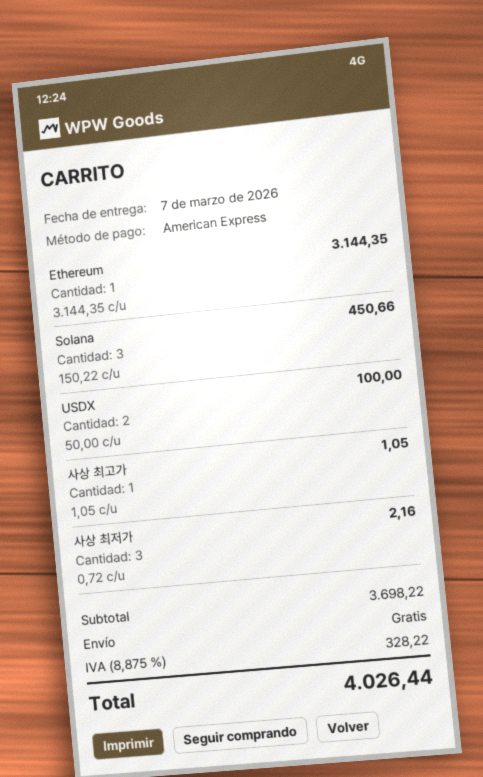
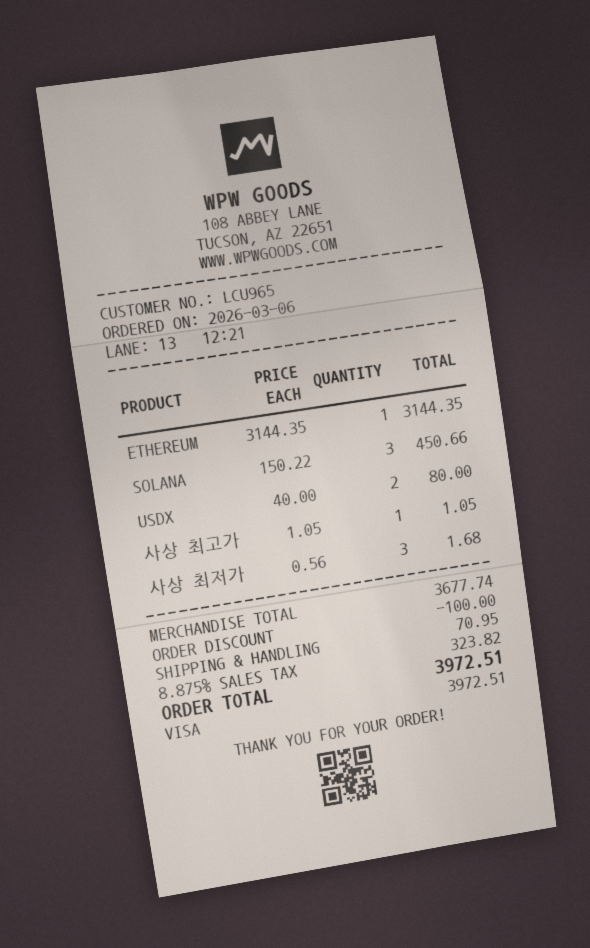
payment method: American Express -> Visa
USDX: 2 x 50.00 = 100.00 -> 2 x 40.00 = 80.00
사상 최저가: 3 x 0.72 = 2.16 -> 3 x 0.56 = 1.68
subtotal: 3698.22 -> 3677.74
discount: none -> 100.00
shipping: 0.00 -> 70.95
tax: 8.875% = 328.22 -> 8.875% = 323.82
total: 4026.44 -> 3972.51

